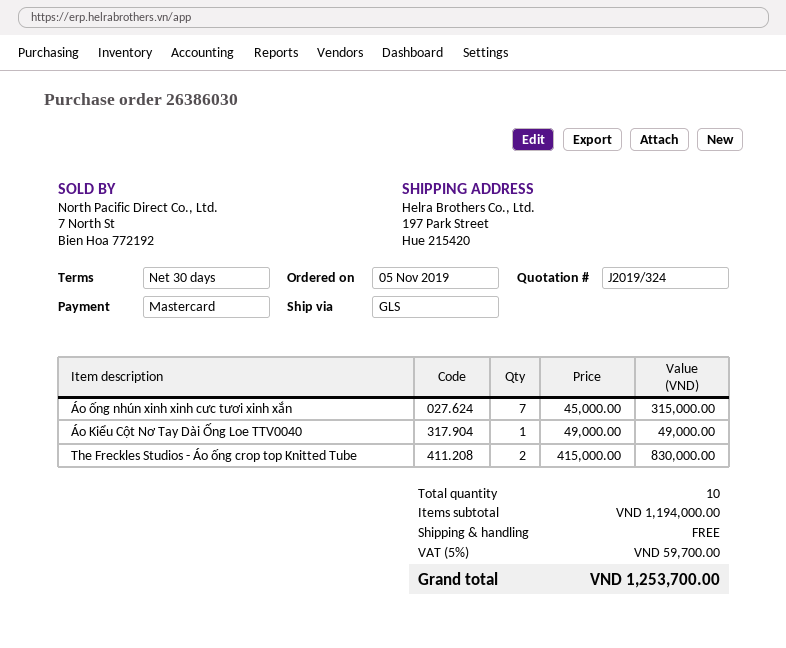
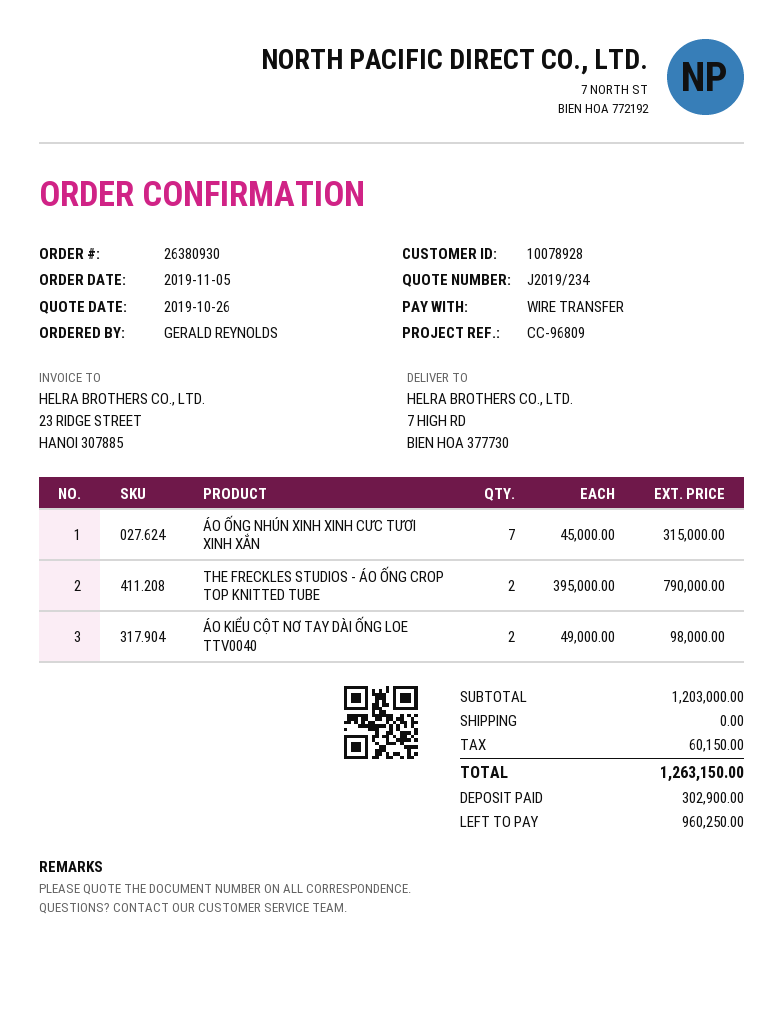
quote number: J2019/324 -> J2019/234
order number: 26386030 -> 26380930
payment method: Mastercard -> bank transfer
ship to: 197 Park Street, Hue 215420 -> 7 HIGH RD, BIEN HOA 377730
Áo Kiểu Cột Nơ Tay Dài Ống Loe TTV0040: 1 x 49000.00 = 49000.00 -> 2 x 49000.00 = 98000.00
The Freckles Studios - Áo ống crop top Knitted Tube: 2 x 415000.00 = 830000.00 -> 2 x 395000.00 = 790000.00
subtotal: 1194000.00 -> 1203000.00
tax: 59700.00 -> 60150.00
total: 1253700.00 -> 1263150.00

